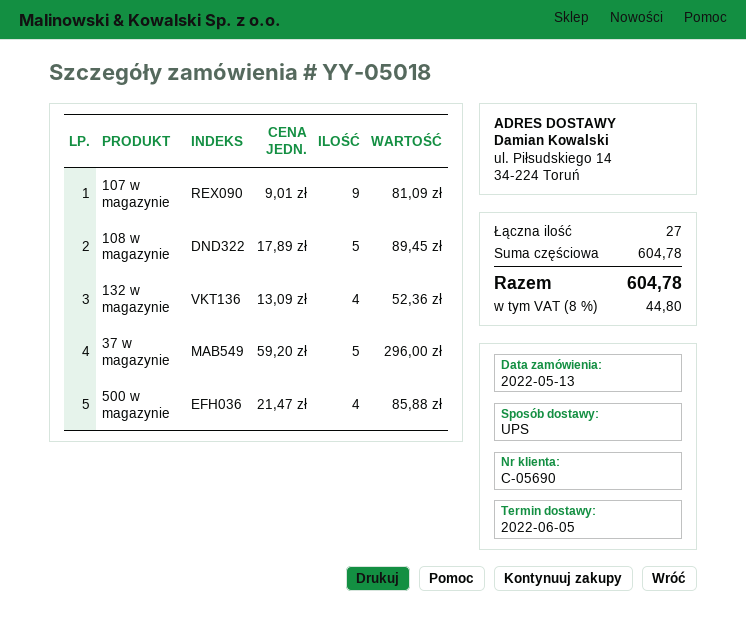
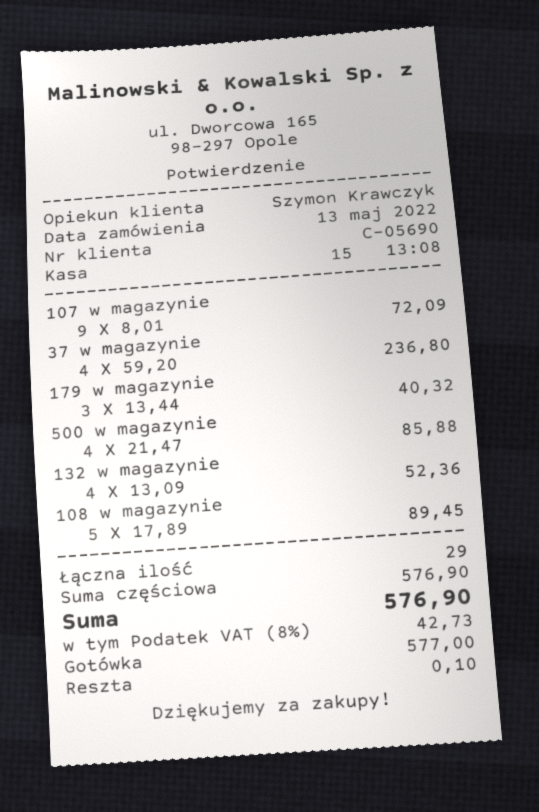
107 w magazynie: 9 x 9.01 = 81.09 -> 9 x 8.01 = 72.09
37 w magazynie: 5 x 59.20 = 296.00 -> 4 x 59.20 = 236.80
179 w magazynie: none -> 3 x 13.44 = 40.32
total quantity: 27 -> 29
subtotal: 604.78 -> 576.90
tax: 8% = 44.80 -> 8% = 42.73
total: 604.78 -> 576.90

